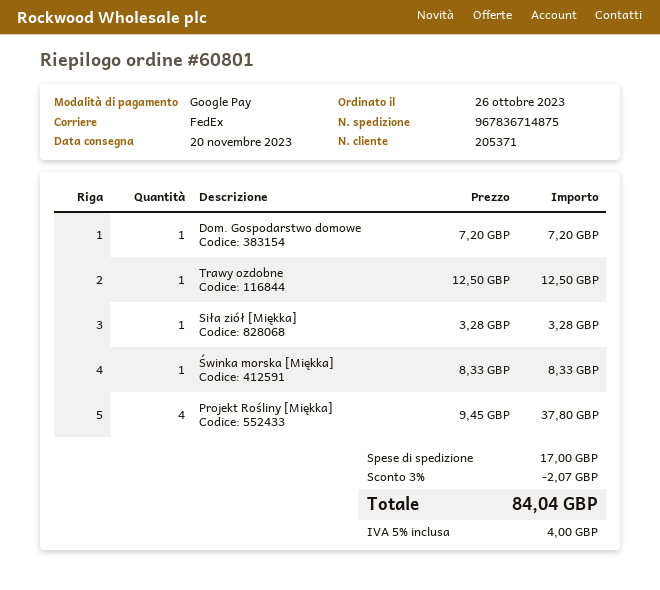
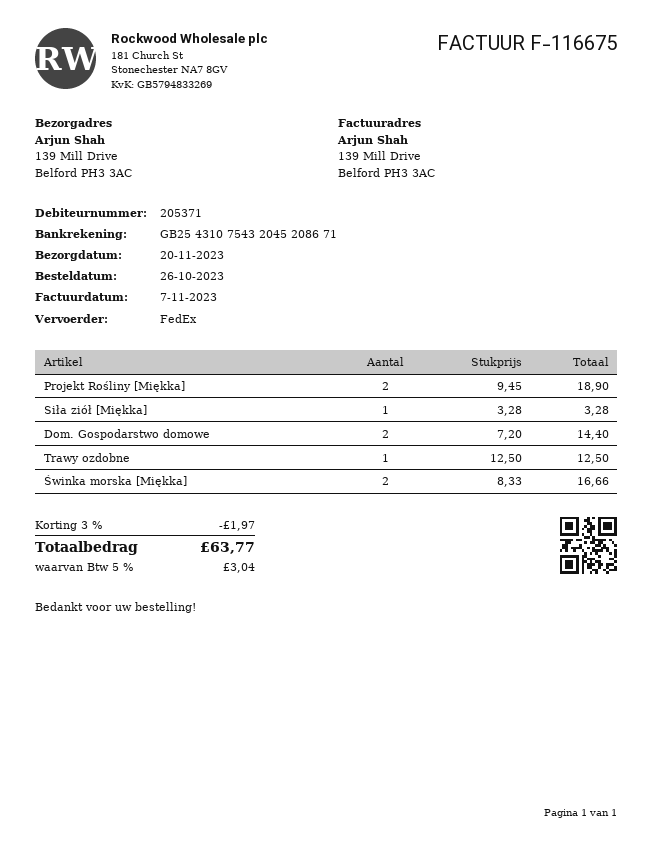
Dom. Gospodarstwo domowe: 1 x 7.20 = 7.20 -> 2 x 7.20 = 14.40
Świnka morska [Miękka]: 1 x 8.33 = 8.33 -> 2 x 8.33 = 16.66
Projekt Rośliny [Miękka]: 4 x 9.45 = 37.80 -> 2 x 9.45 = 18.90
discount: 3% = 2.07 -> 3% = 1.97
shipping: 17.00 -> none
tax: 5% = 4.00 -> 5% = 3.04
total: 84.04 -> 63.77

